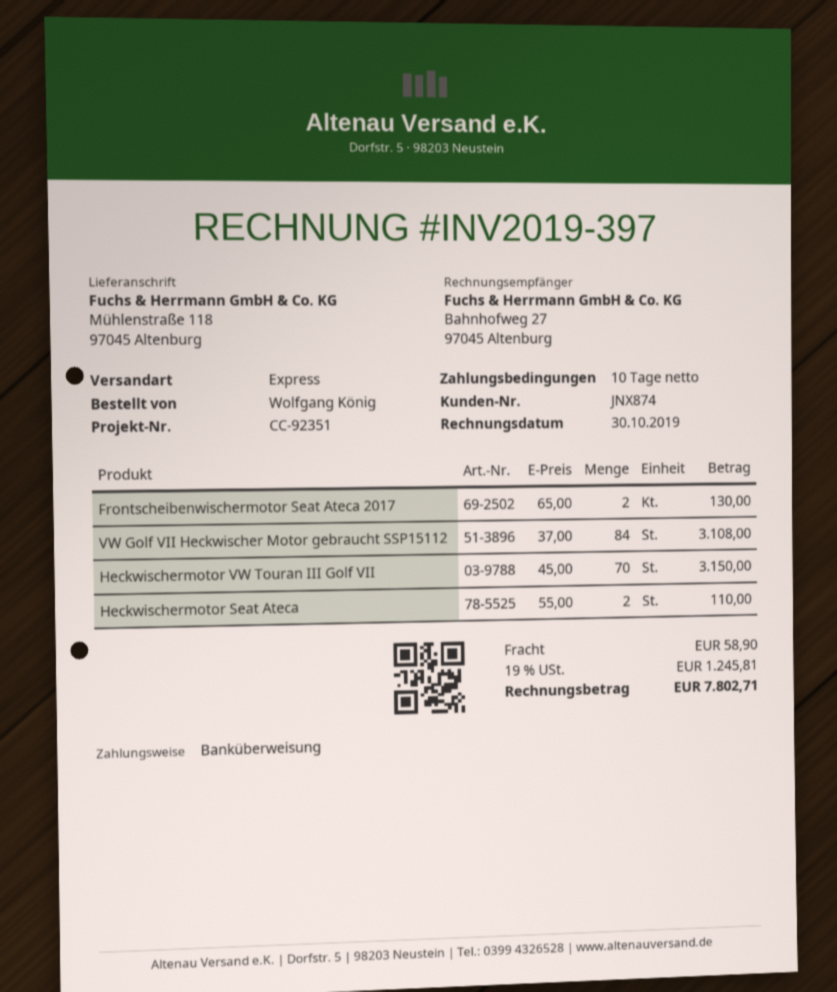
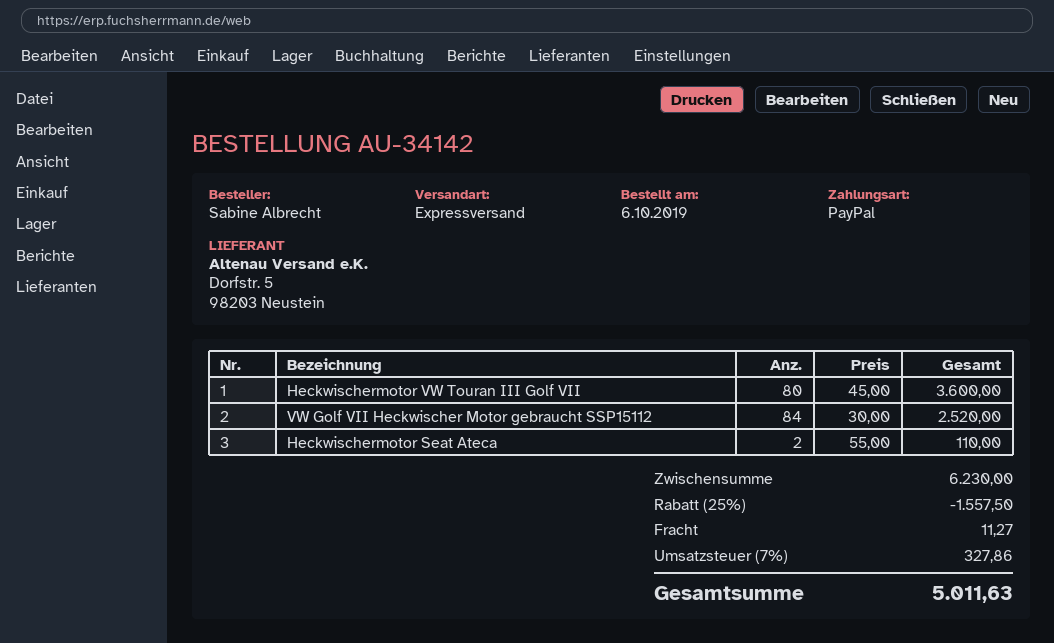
ordered by: Wolfgang König -> Sabine Albrecht
payment method: bank transfer -> PayPal
Frontscheibenwischermotor Seat Ateca 2017: 2 x 65.00 = 130.00 -> none
VW Golf VII Heckwischer Motor gebraucht SSP15112: 84 x 37.00 = 3108.00 -> 84 x 30.00 = 2520.00
Heckwischermotor VW Touran III Golf VII: 70 x 45.00 = 3150.00 -> 80 x 45.00 = 3600.00
discount: none -> 25% = 1557.50
shipping: 58.90 -> 11.27
tax: 19% = 1245.81 -> 7% = 327.86
total: 7802.71 -> 5011.63

